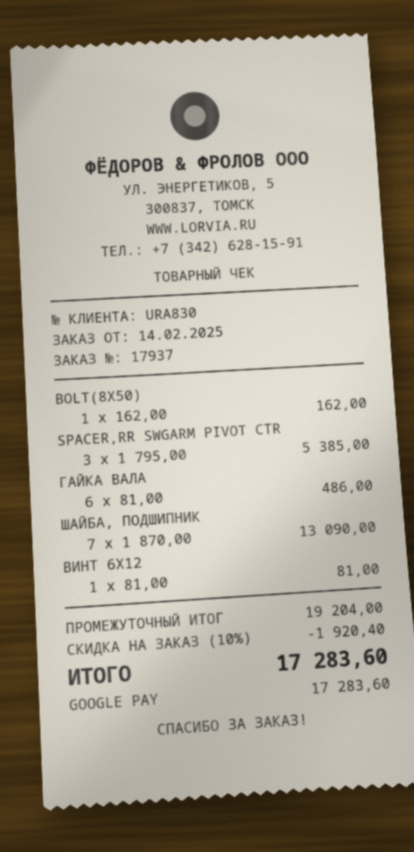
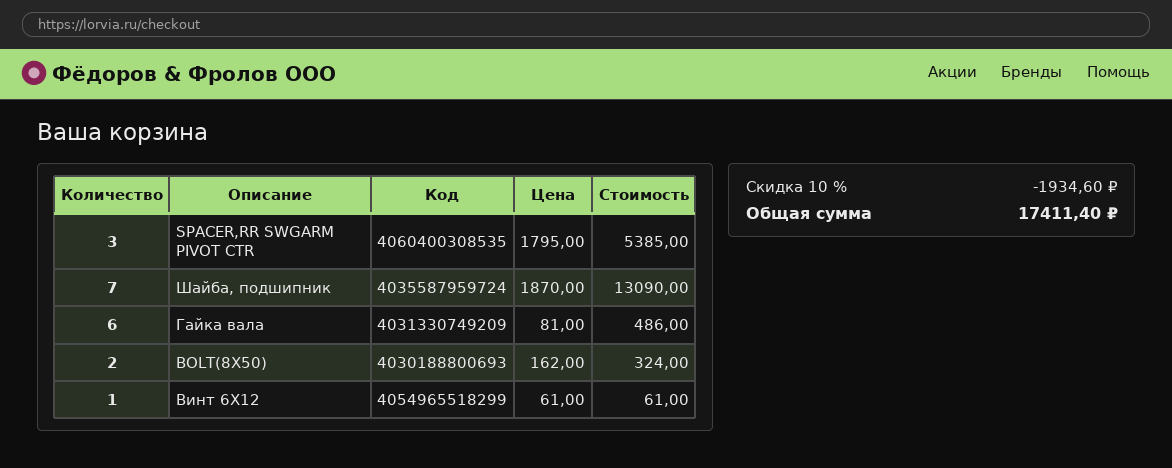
BOLT(8X50): 1 x 162.00 = 162.00 -> 2 x 162.00 = 324.00
ВИНТ 6X12: 1 x 81.00 = 81.00 -> 1 x 61.00 = 61.00
discount: 10% = 1920.40 -> 10% = 1934.60
total: 17283.60 -> 17411.40

